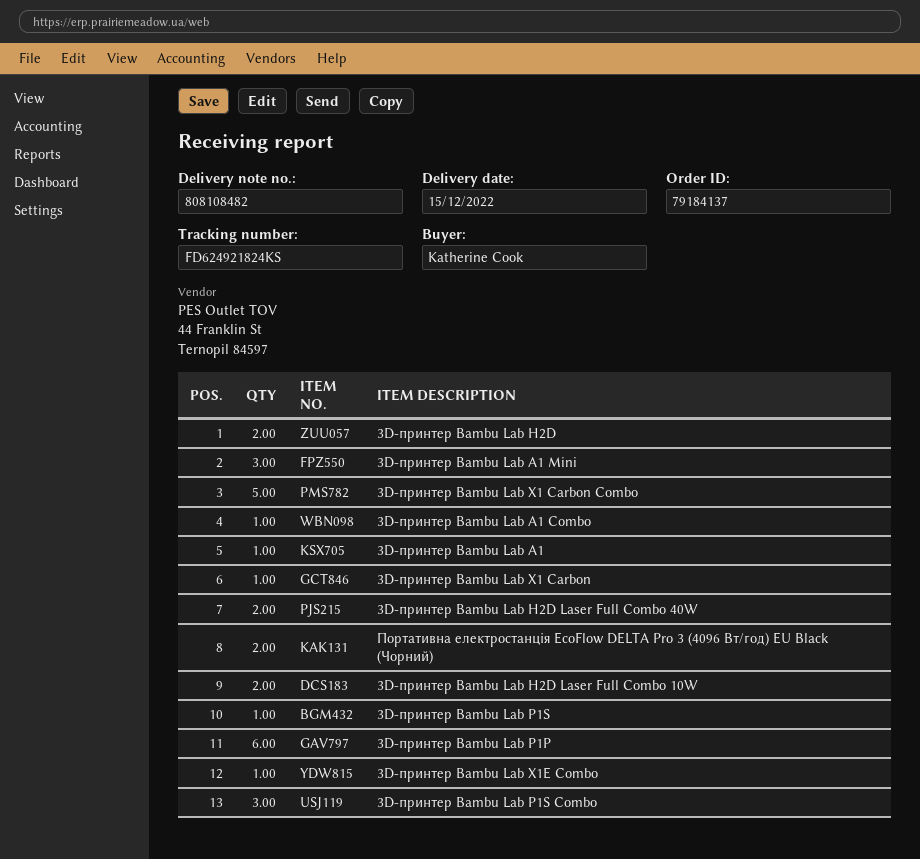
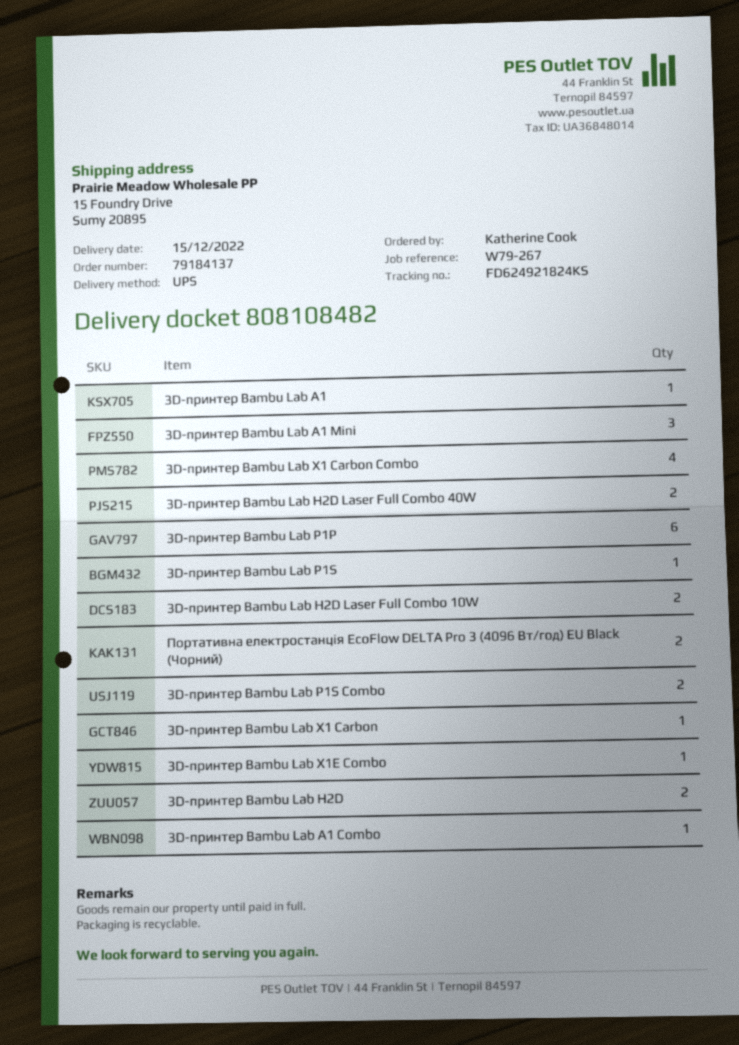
3D-принтер Bambu Lab X1 Carbon Combo: 5 -> 4
3D-принтер Bambu Lab P1S Combo: 3 -> 2

